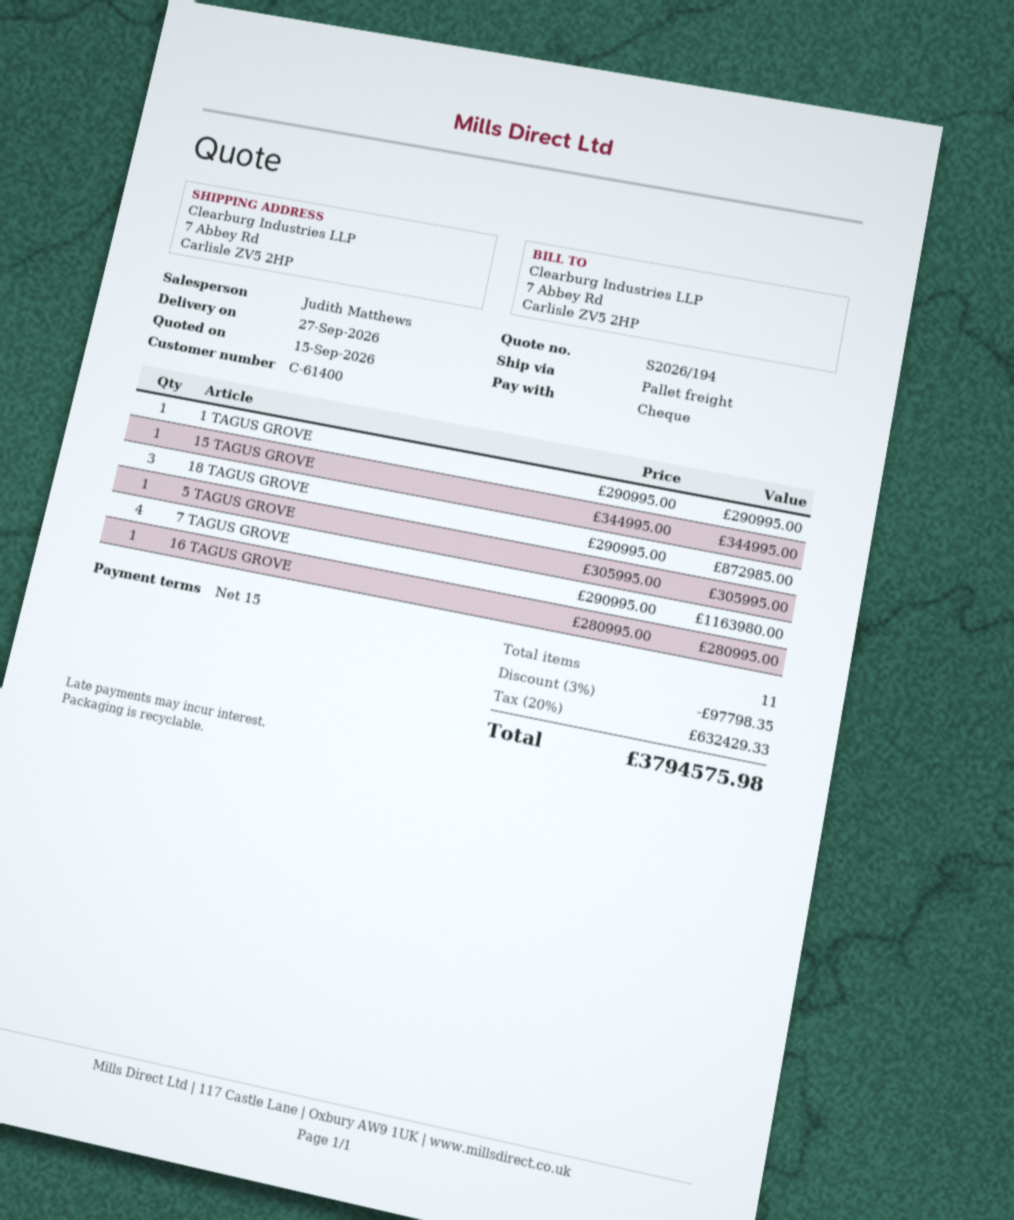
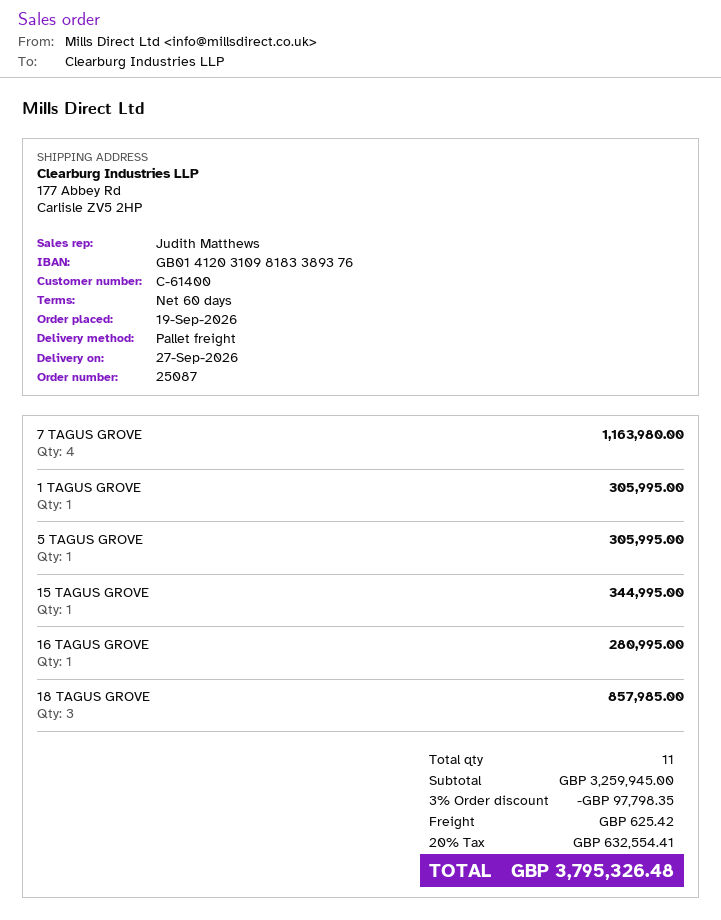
payment terms: 15 days -> 60 days
ship to: 7 Abbey Rd, Carlisle ZV5 2HP -> 177 Abbey Rd, Carlisle ZV5 2HP
1 TAGUS GROVE: 1 for 290995.00 -> 1 for 305995.00
18 TAGUS GROVE: 3 for 872985.00 -> 3 for 857985.00
shipping: none -> 625.42
tax: 20% = 632429.33 -> 20% = 632554.41
total: 3794575.98 -> 3795326.48

